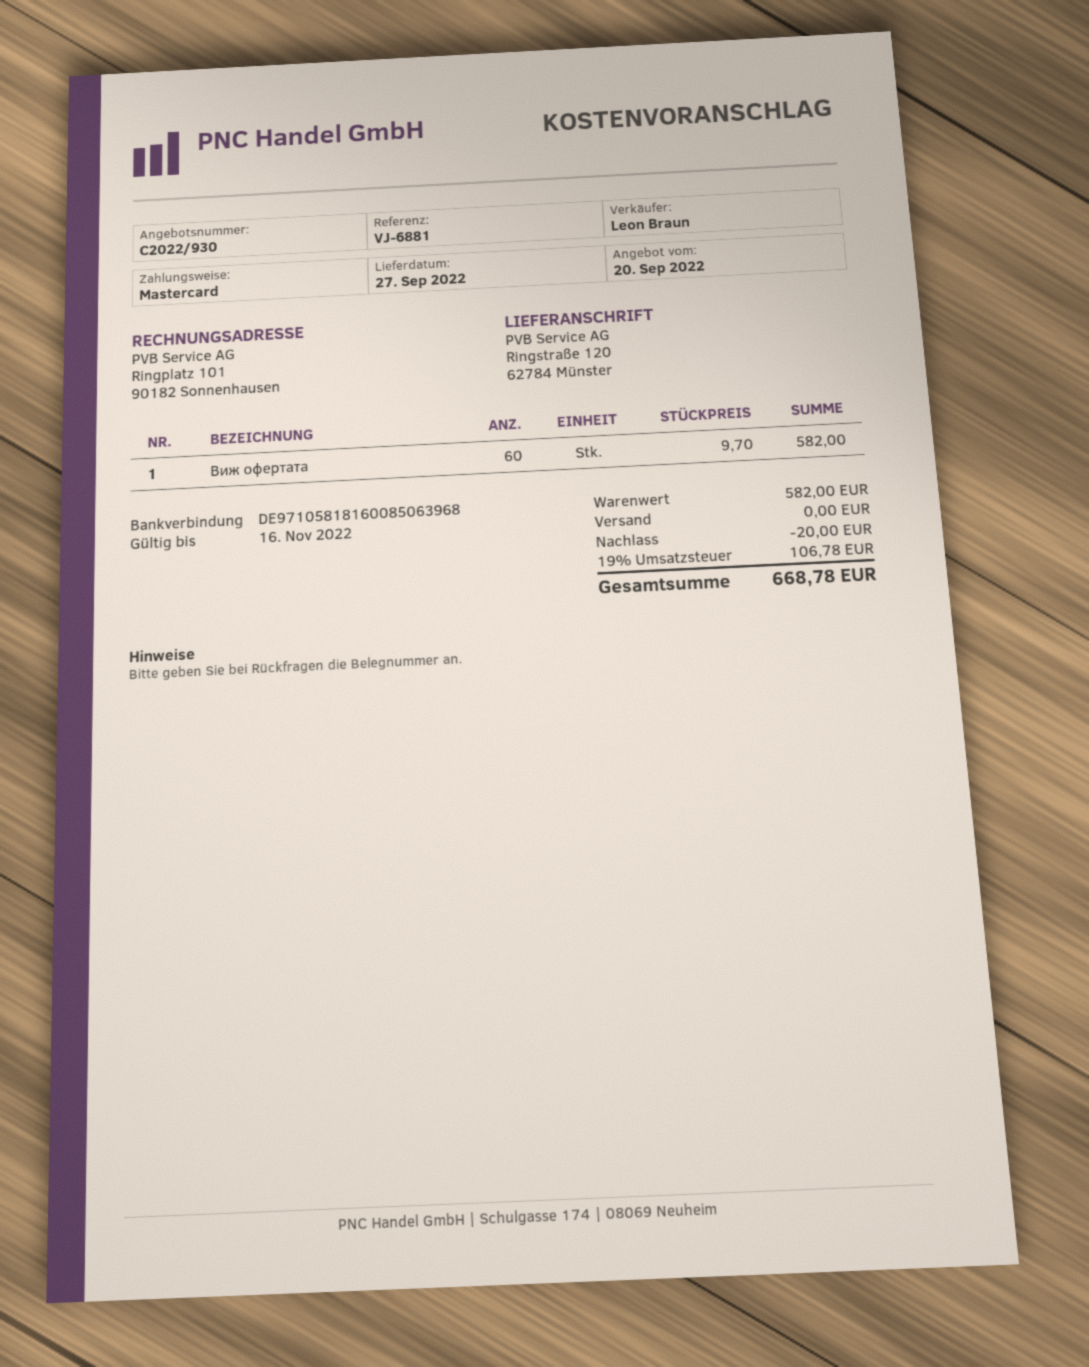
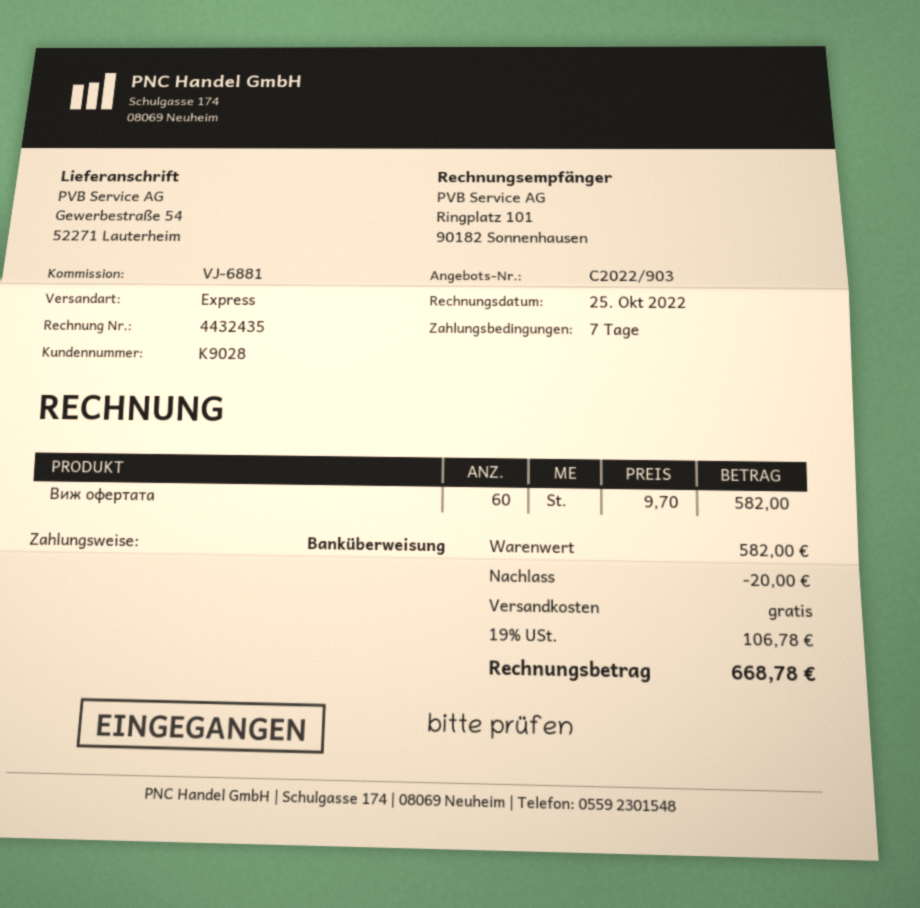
quote number: C2022/930 -> C2022/903
payment method: Mastercard -> bank transfer
ship to: Ringstraße 120, 62784 Münster -> Gewerbestraße 54, 52271 Lauterheim

